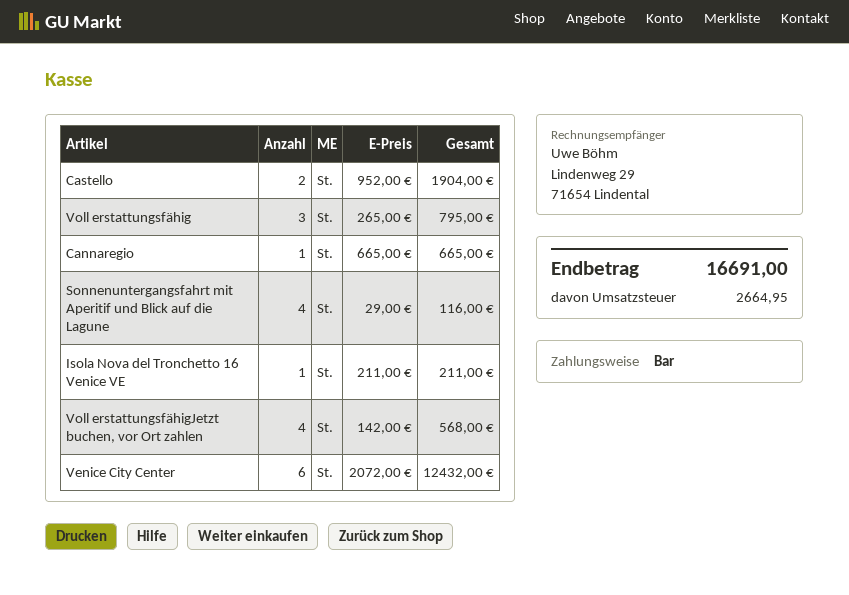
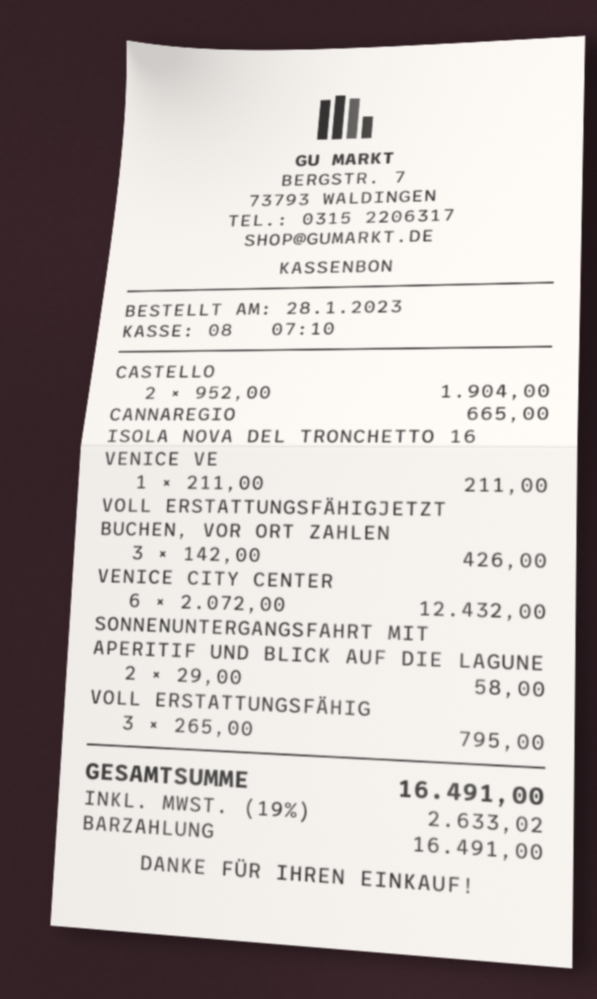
Sonnenuntergangsfahrt mit Aperitif und Blick auf die Lagune: 4 x 29.00 = 116.00 -> 2 x 29.00 = 58.00
Voll erstattungsfähigJetzt buchen, vor Ort zahlen: 4 x 142.00 = 568.00 -> 3 x 142.00 = 426.00
tax: 2664.95 -> 2633.02
total: 16691.00 -> 16491.00

